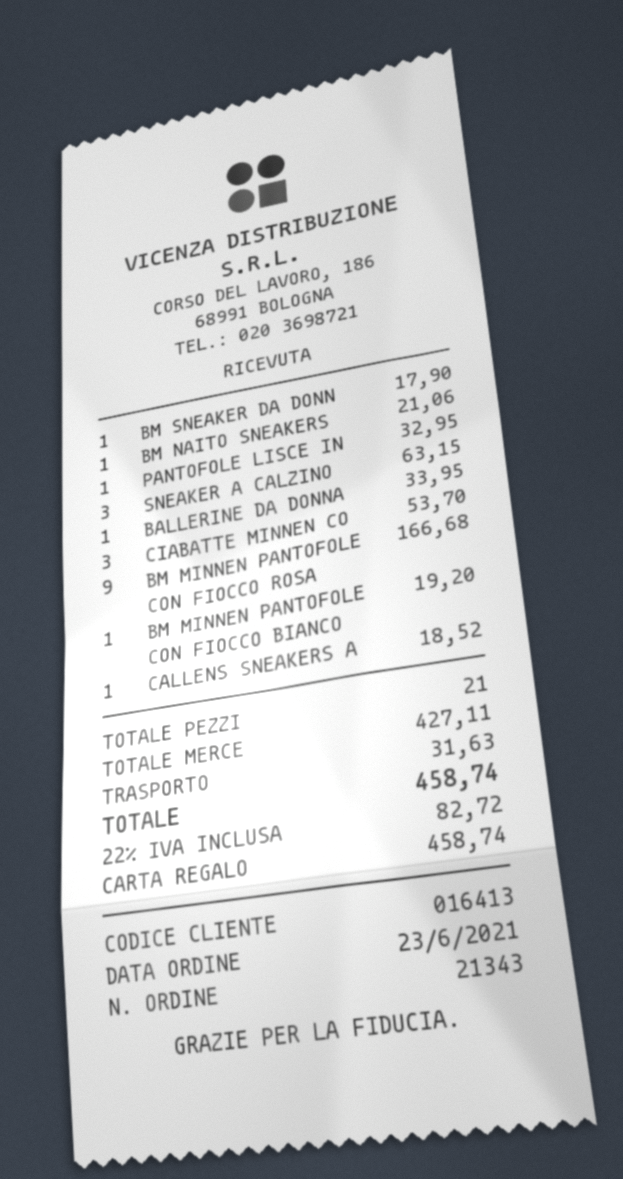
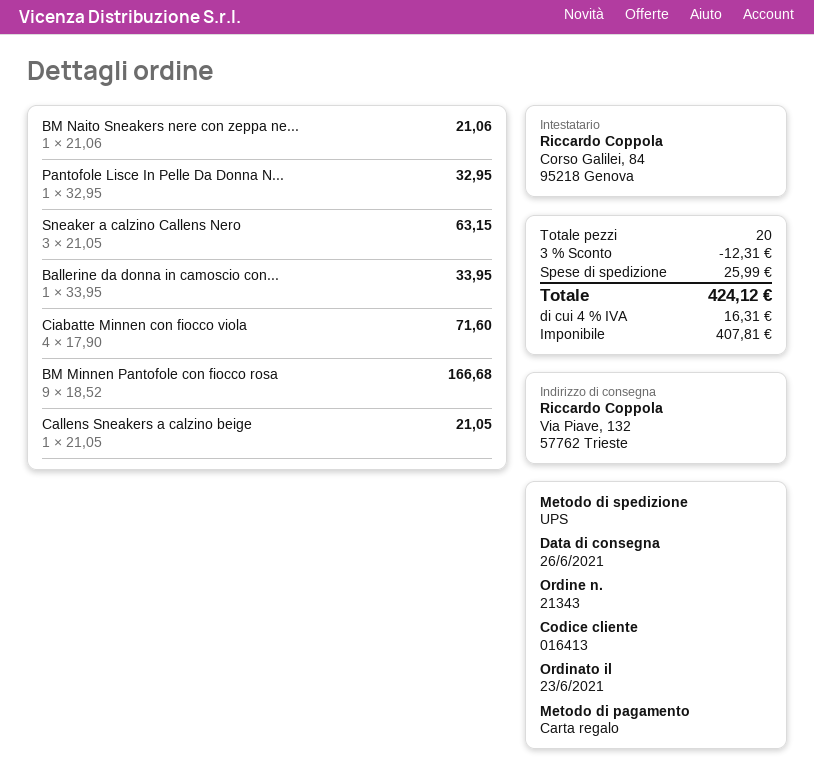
BM SNEAKER DA DONN: 1 for 17.90 -> none
CIABATTE MINNEN CO: 3 for 53.70 -> 4 for 71.60
BM MINNEN PANTOFOLE CON FIOCCO BIANCO: 1 for 19.20 -> none
CALLENS SNEAKERS A: 1 for 18.52 -> 1 for 21.05
total quantity: 21 -> 20
discount: none -> 3% = 12.31
shipping: 31.63 -> 25.99
tax: 22% = 82.72 -> 4% = 16.31
total: 458.74 -> 424.12

